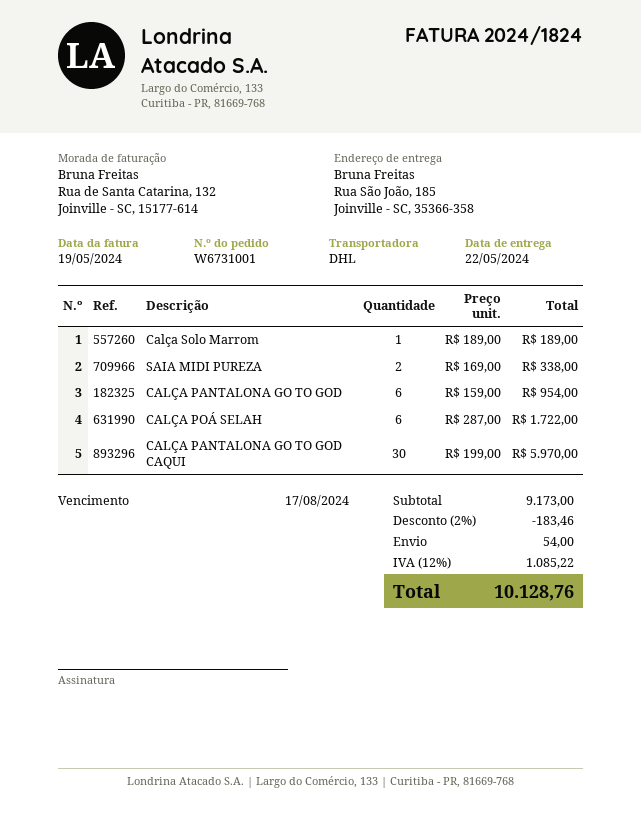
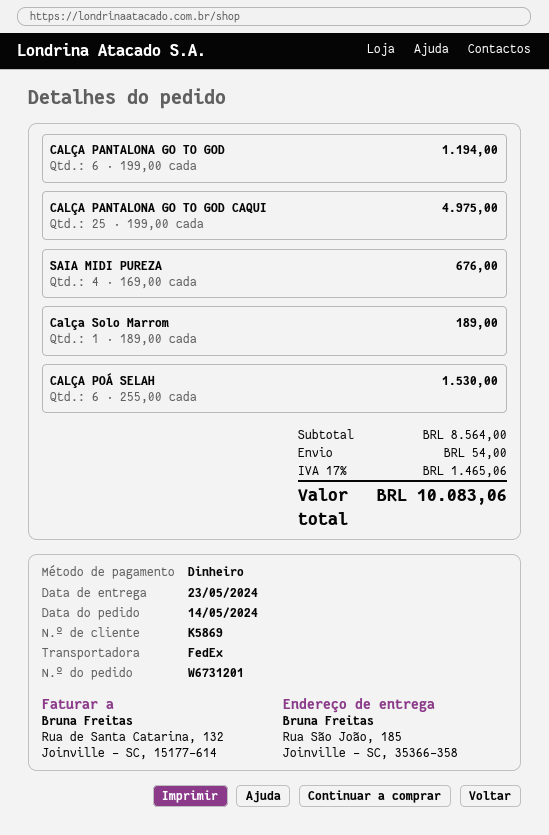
order number: W6731001 -> W6731201
delivery date: 2024-05-22 -> 2024-05-23
shipping method: DHL -> FedEx
SAIA MIDI PUREZA: 2 x 169.00 = 338.00 -> 4 x 169.00 = 676.00
CALÇA PANTALONA GO TO GOD: 6 x 159.00 = 954.00 -> 6 x 199.00 = 1194.00
CALÇA POÁ SELAH: 6 x 287.00 = 1722.00 -> 6 x 255.00 = 1530.00
CALÇA PANTALONA GO TO GOD CAQUI: 30 x 199.00 = 5970.00 -> 25 x 199.00 = 4975.00
subtotal: 9173.00 -> 8564.00
discount: 2% = 183.46 -> none
tax: 12% = 1085.22 -> 17% = 1465.06
total: 10128.76 -> 10083.06

